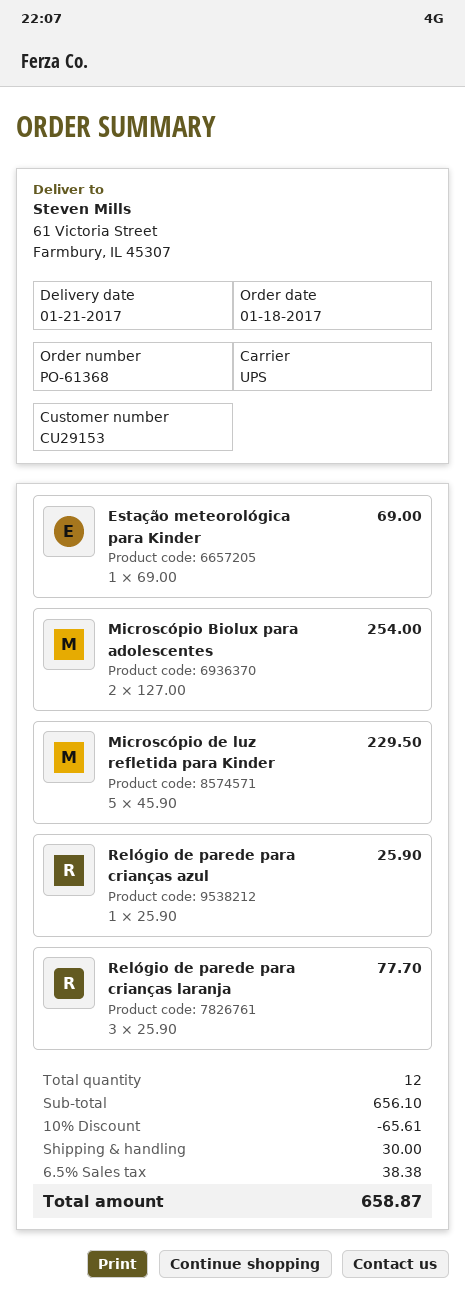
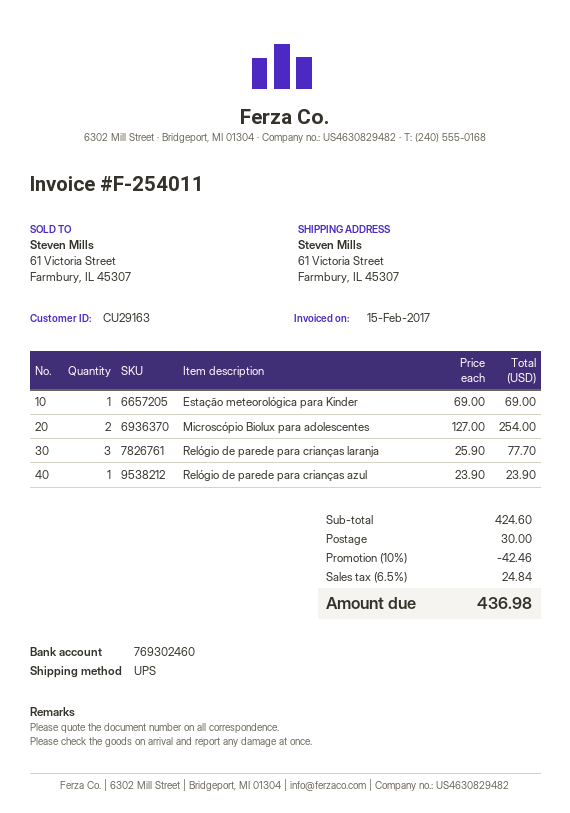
customer number: CU29153 -> CU29163
Microscópio de luz refletida para Kinder: 5 x 45.90 = 229.50 -> none
Relógio de parede para crianças azul: 1 x 25.90 = 25.90 -> 1 x 23.90 = 23.90
subtotal: 656.10 -> 424.60
discount: 10% = 65.61 -> 10% = 42.46
tax: 6.5% = 38.38 -> 6.5% = 24.84
total: 658.87 -> 436.98

